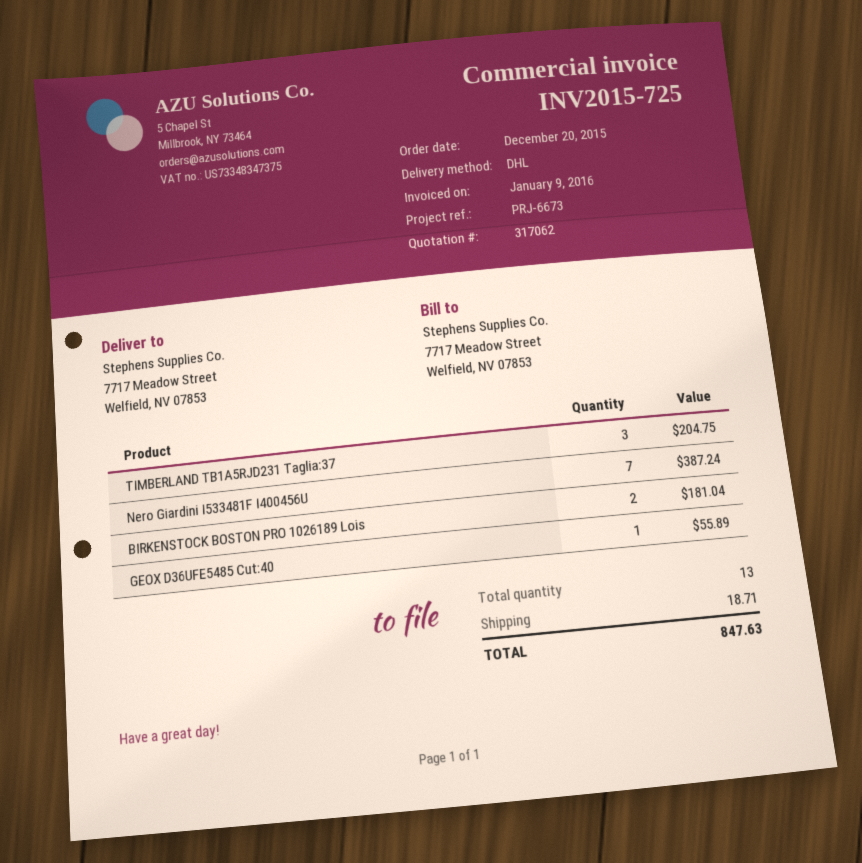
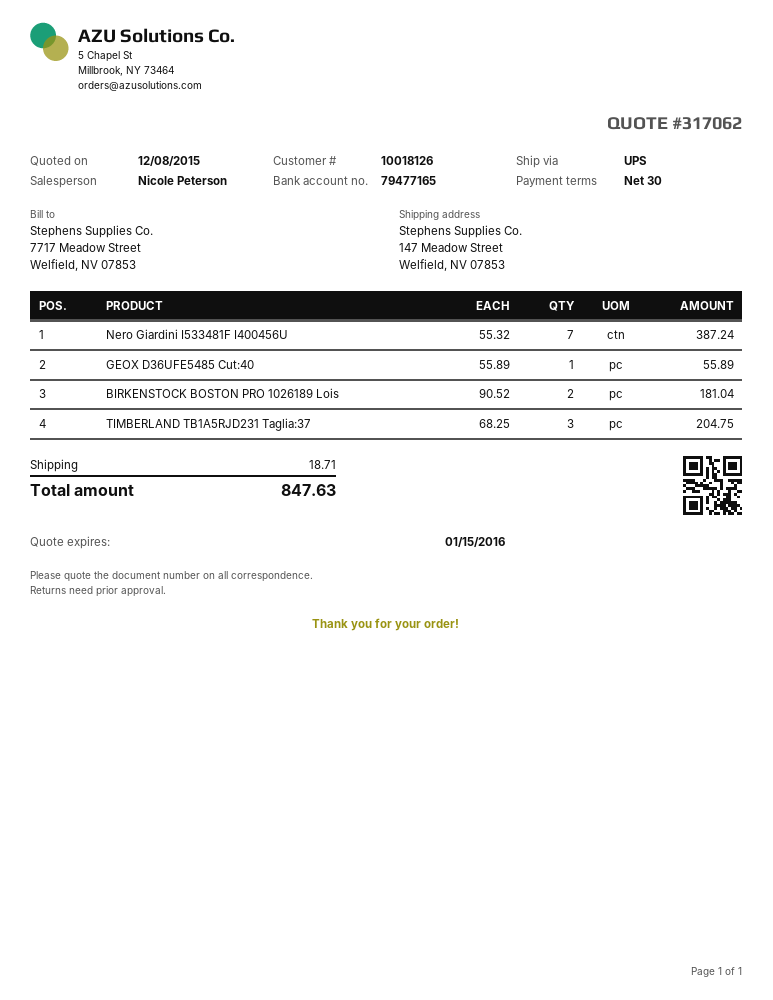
shipping method: DHL -> UPS
ship to: 7717 Meadow Street, Welfield, NV 07853 -> 147 Meadow Street, Welfield, NV 07853

